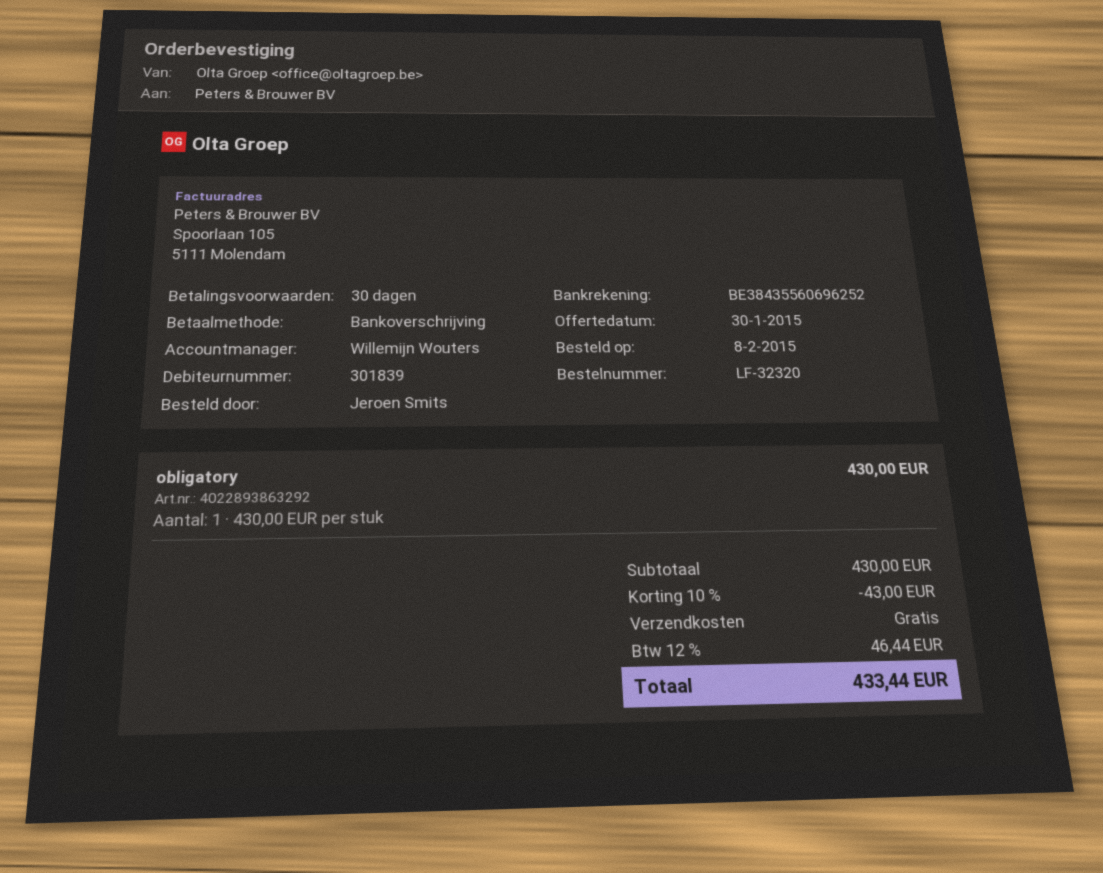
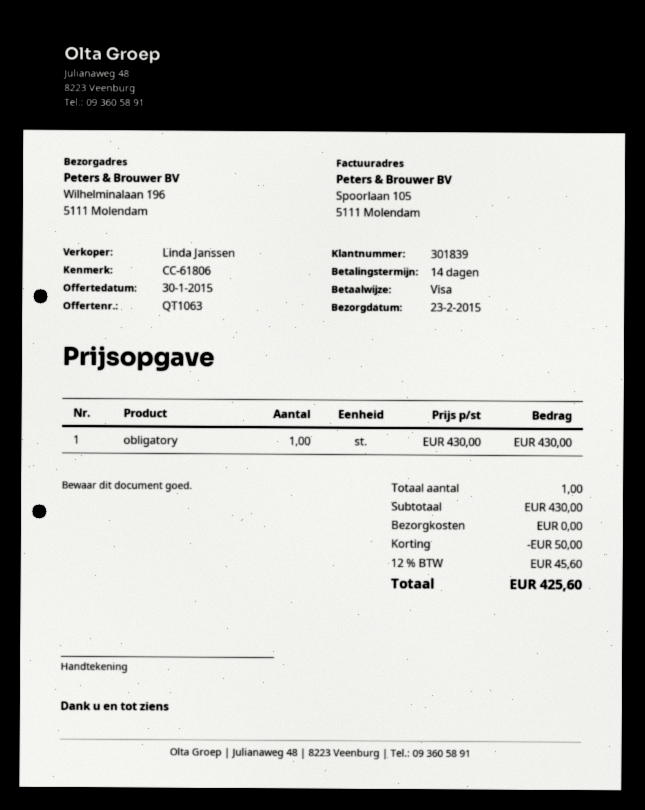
payment terms: 30 days -> 14 days
sales rep: Willemijn Wouters -> Linda Janssen
payment method: bank transfer -> Visa
discount: 43.00 -> 50.00
tax: 12% = 46.44 -> 12% = 45.60
total: 433.44 -> 425.60

